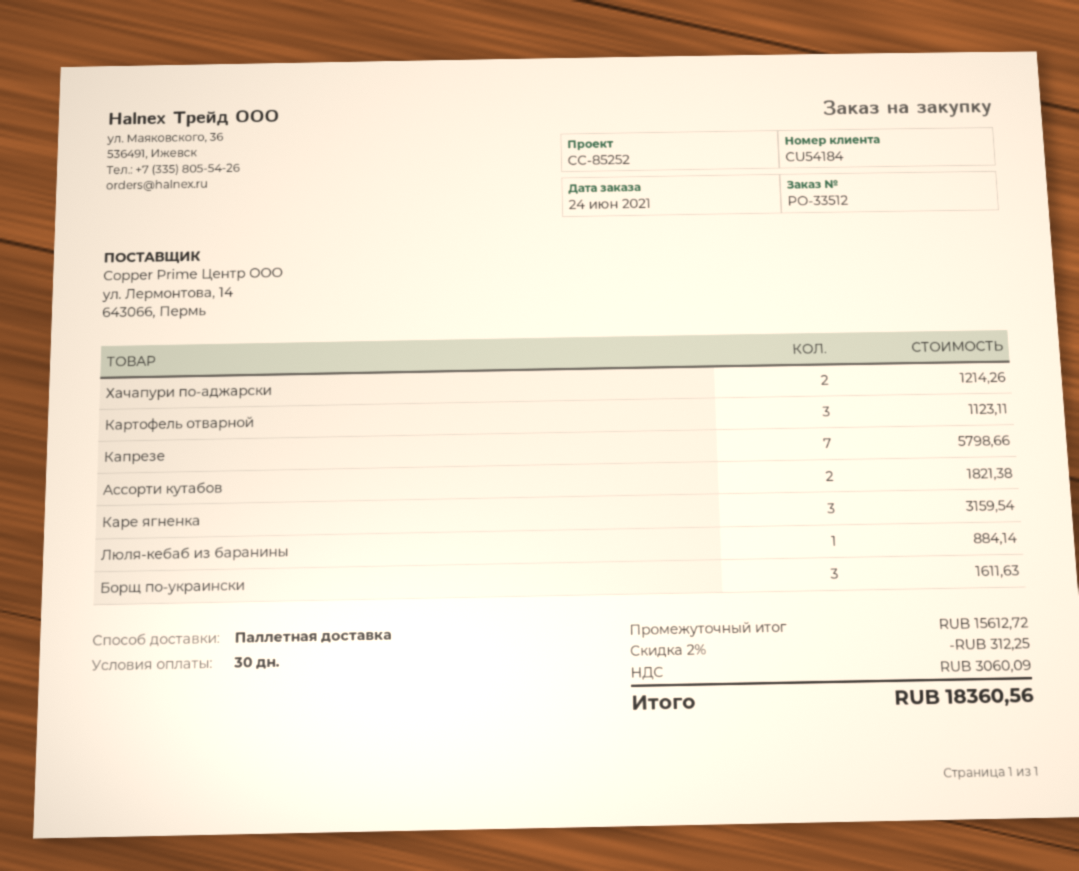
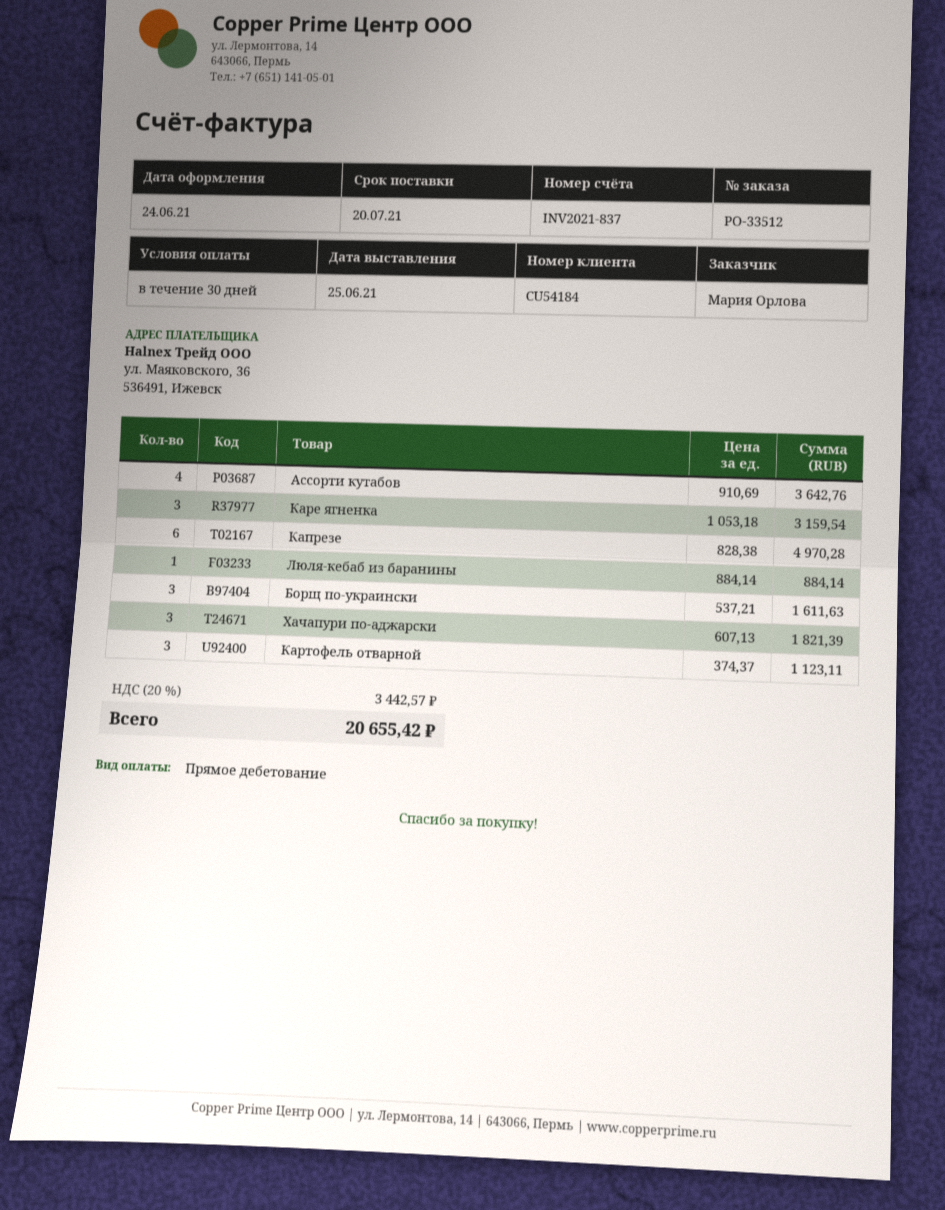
Хачапури по-аджарски: 2 for 1214.26 -> 3 for 1821.39
Капрезе: 7 for 5798.66 -> 6 for 4970.28
Ассорти кутабов: 2 for 1821.38 -> 4 for 3642.76
discount: 2% = 312.25 -> none
tax: 3060.09 -> 3442.57
total: 18360.56 -> 20655.42

